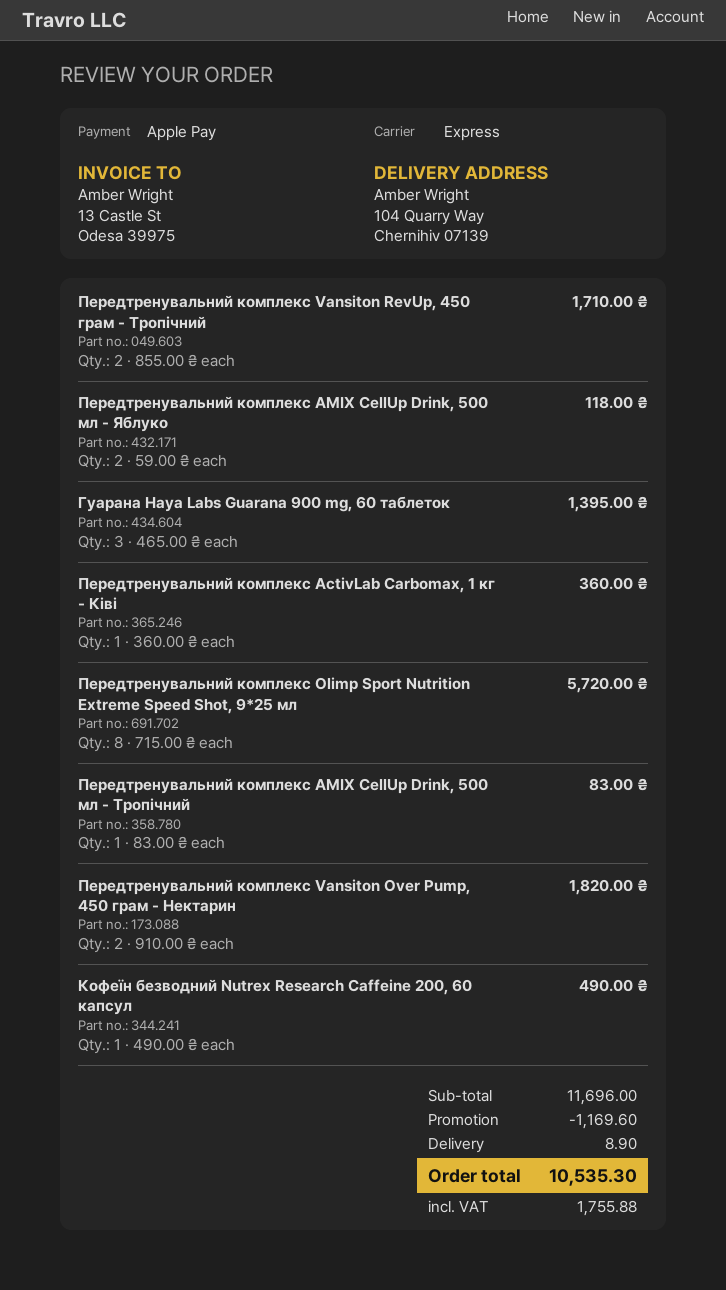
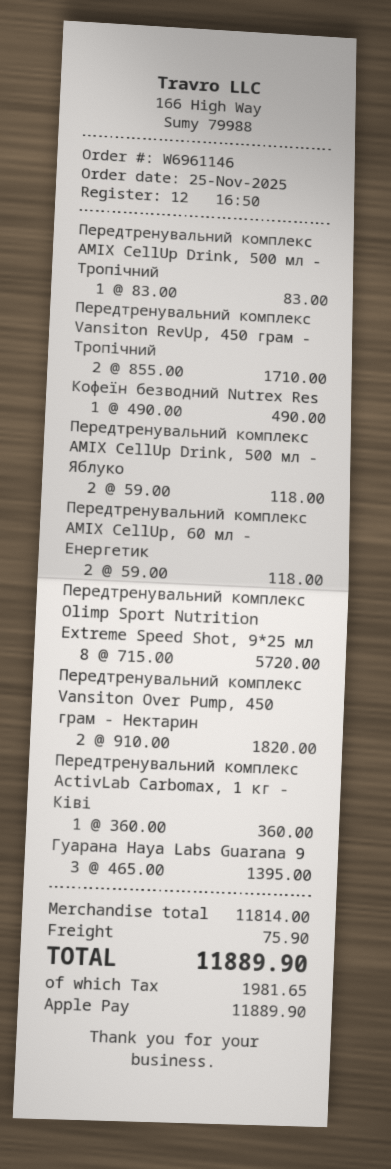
Передтренувальний комплекс AMIX CellUp, 60 мл - Енергетик: none -> 2 x 59.00 = 118.00
subtotal: 11696.00 -> 11814.00
discount: 1169.60 -> none
shipping: 8.90 -> 75.90
tax: 1755.88 -> 1981.65
total: 10535.30 -> 11889.90

